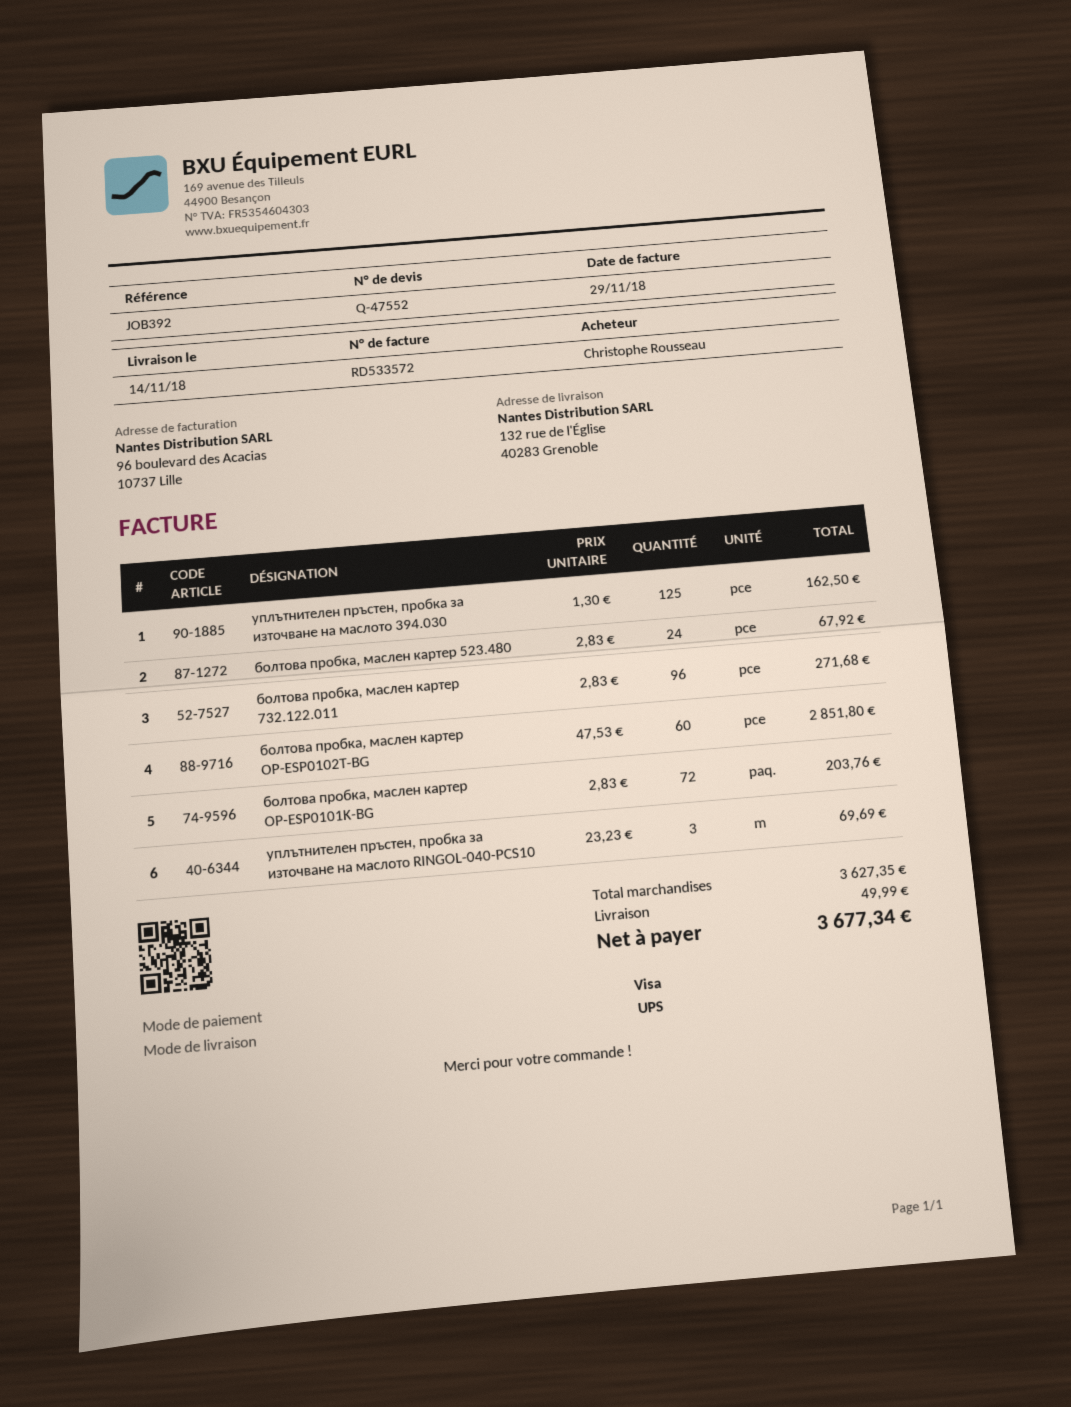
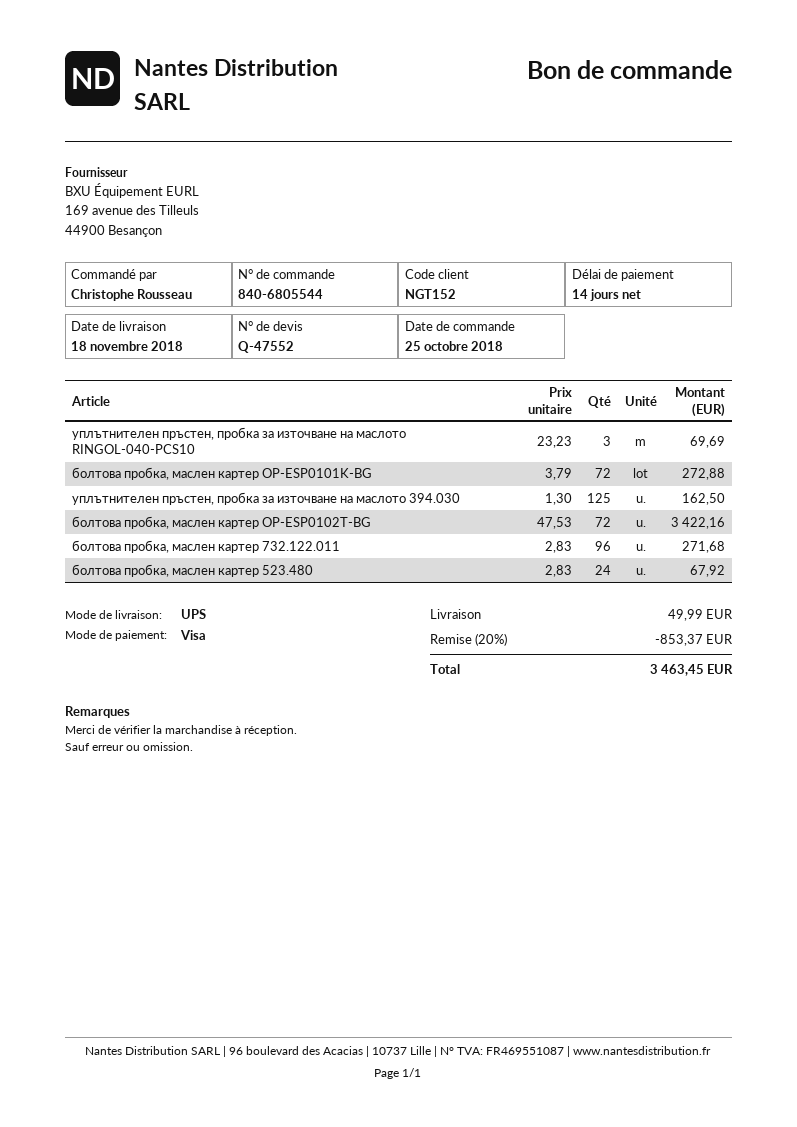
delivery date: 2018-11-14 -> 2018-11-18
болтова пробка, маслен картер OP-ESP0102T-BG: 60 x 47.53 = 2851.80 -> 72 x 47.53 = 3422.16
болтова пробка, маслен картер OP-ESP0101K-BG: 72 x 2.83 = 203.76 -> 72 x 3.79 = 272.88
discount: none -> 20% = 853.37
total: 3677.34 -> 3463.45

